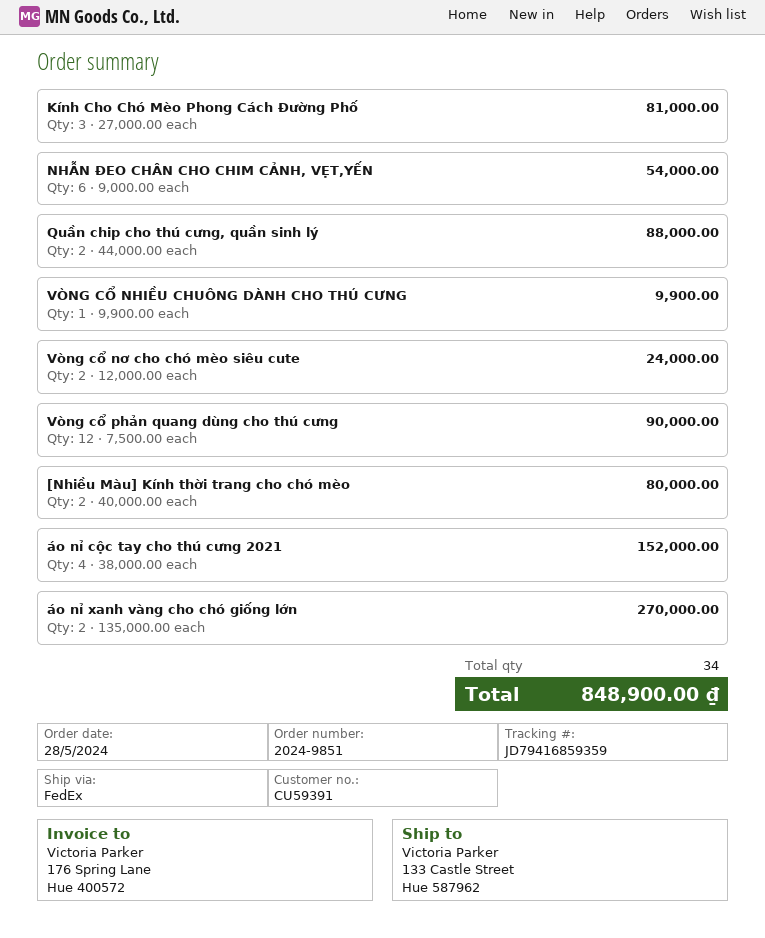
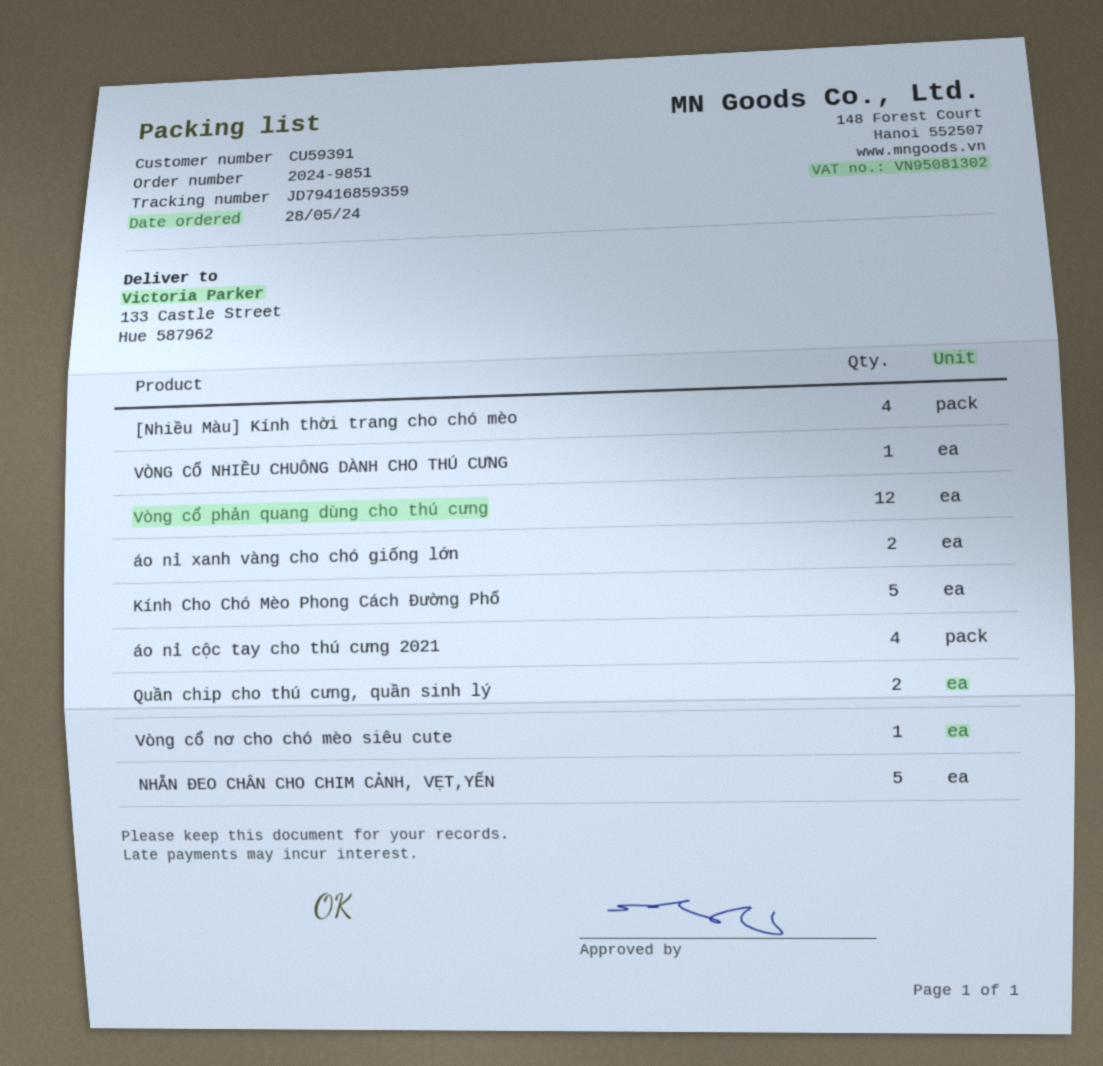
Kính Cho Chó Mèo Phong Cách Đường Phố: 3 -> 5
NHẪN ĐEO CHÂN CHO CHIM CẢNH, VẸT,YẾN: 6 -> 5
Vòng cổ nơ cho chó mèo siêu cute: 2 -> 1
[Nhiều Màu] Kính thời trang cho chó mèo: 2 -> 4

